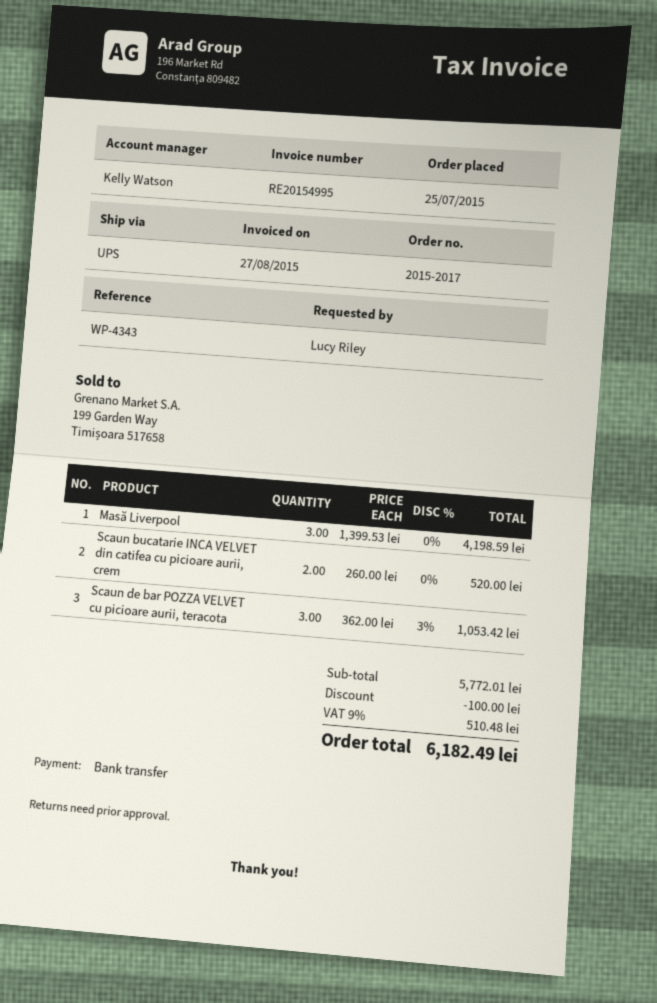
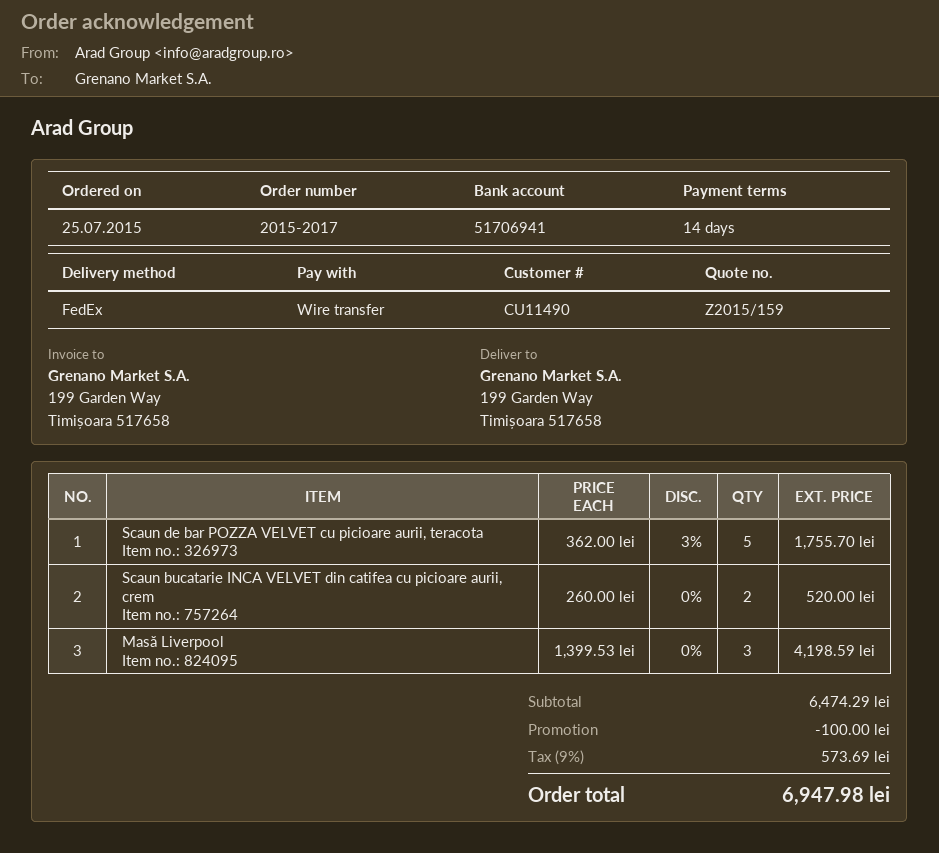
shipping method: UPS -> FedEx
Scaun de bar POZZA VELVET cu picioare aurii, teracota: 3 x 362.00 - 3% = 1053.42 -> 5 x 362.00 - 3% = 1755.70
subtotal: 5772.01 -> 6474.29
tax: 9% = 510.48 -> 9% = 573.69
total: 6182.49 -> 6947.98

